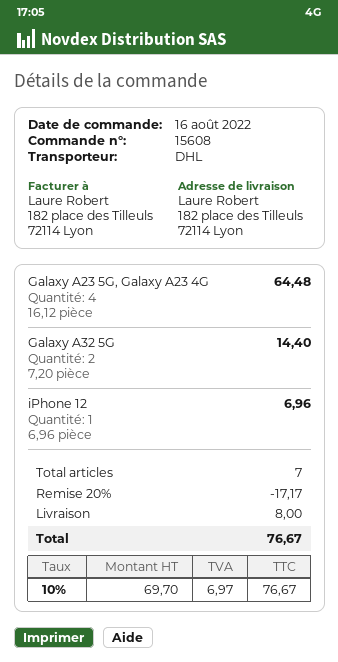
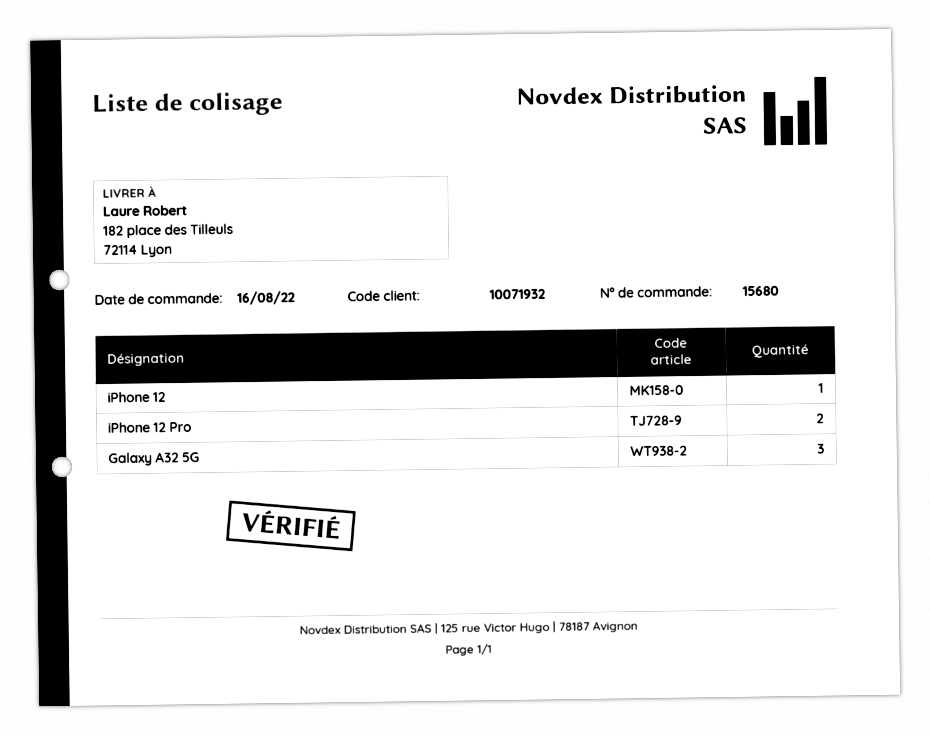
order number: 15608 -> 15680
Galaxy A23 5G, Galaxy A23 4G: 4 -> none
Galaxy A32 5G: 2 -> 3
iPhone 12 Pro: none -> 2

